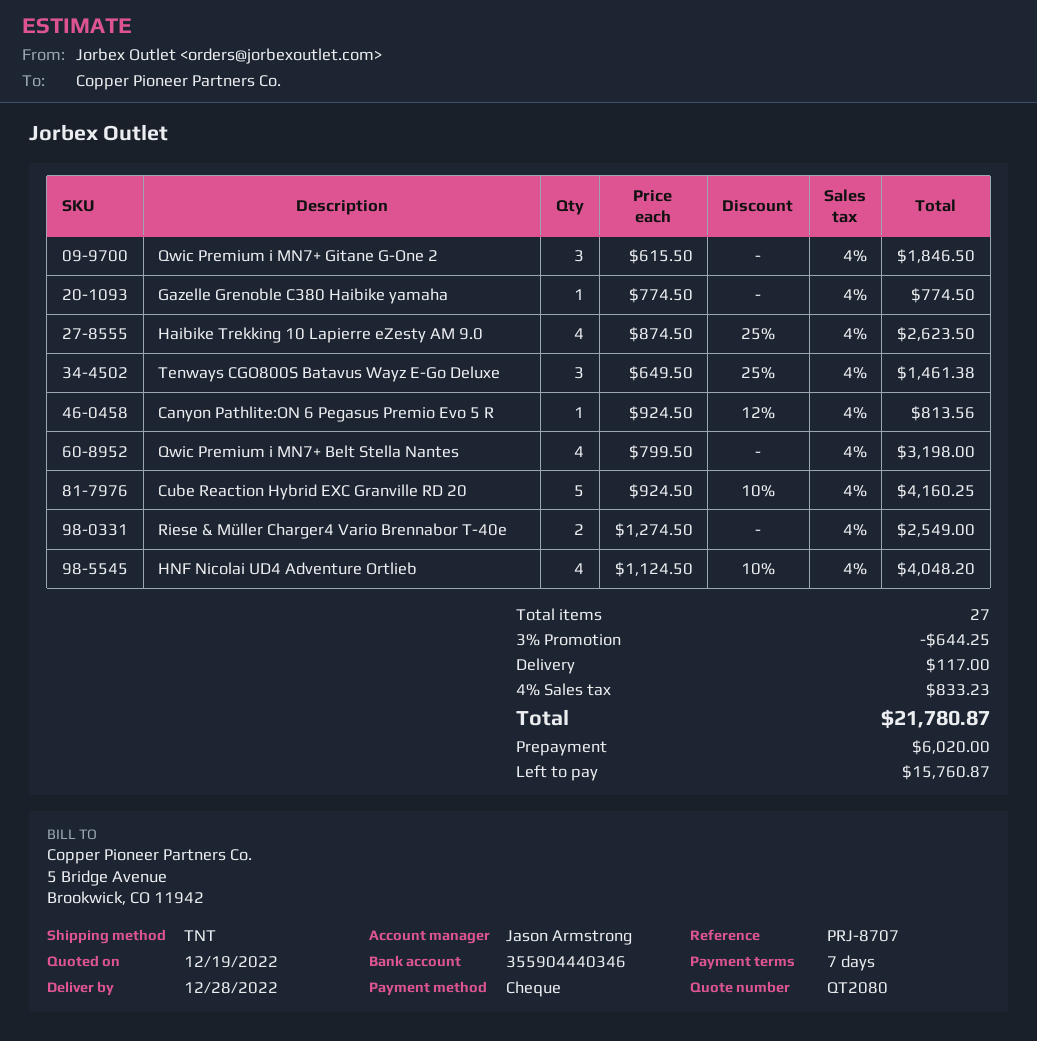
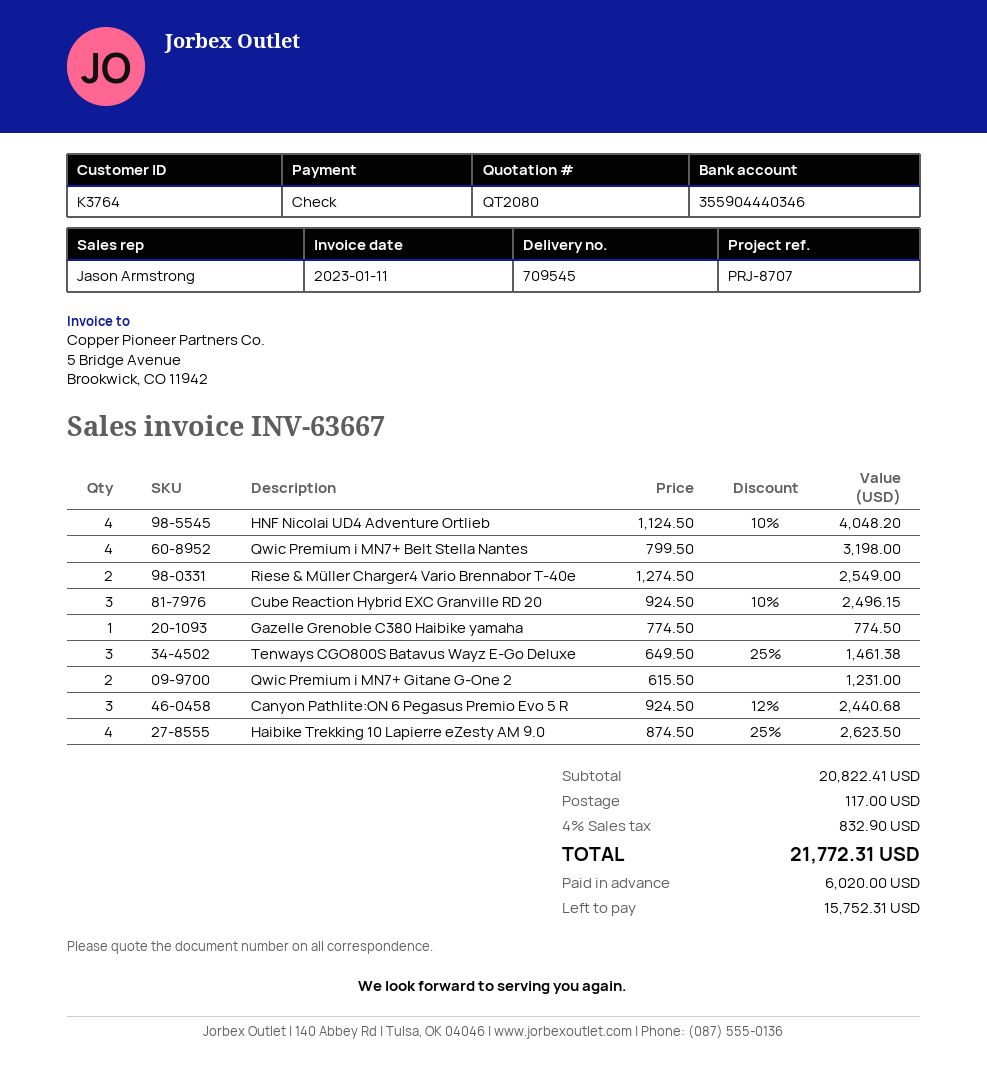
Qwic Premium i MN7+ Gitane G-One 2: 3 x 615.50 = 1846.50 -> 2 x 615.50 = 1231.00
Canyon Pathlite:ON 6 Pegasus Premio Evo 5 R: 1 x 924.50 - 12% = 813.56 -> 3 x 924.50 - 12% = 2440.68
Cube Reaction Hybrid EXC Granville RD 20: 5 x 924.50 - 10% = 4160.25 -> 3 x 924.50 - 10% = 2496.15
discount: 3% = 644.25 -> none
tax: 4% = 833.23 -> 4% = 832.90
total: 21780.87 -> 21772.31
balance: 15760.87 -> 15752.31

